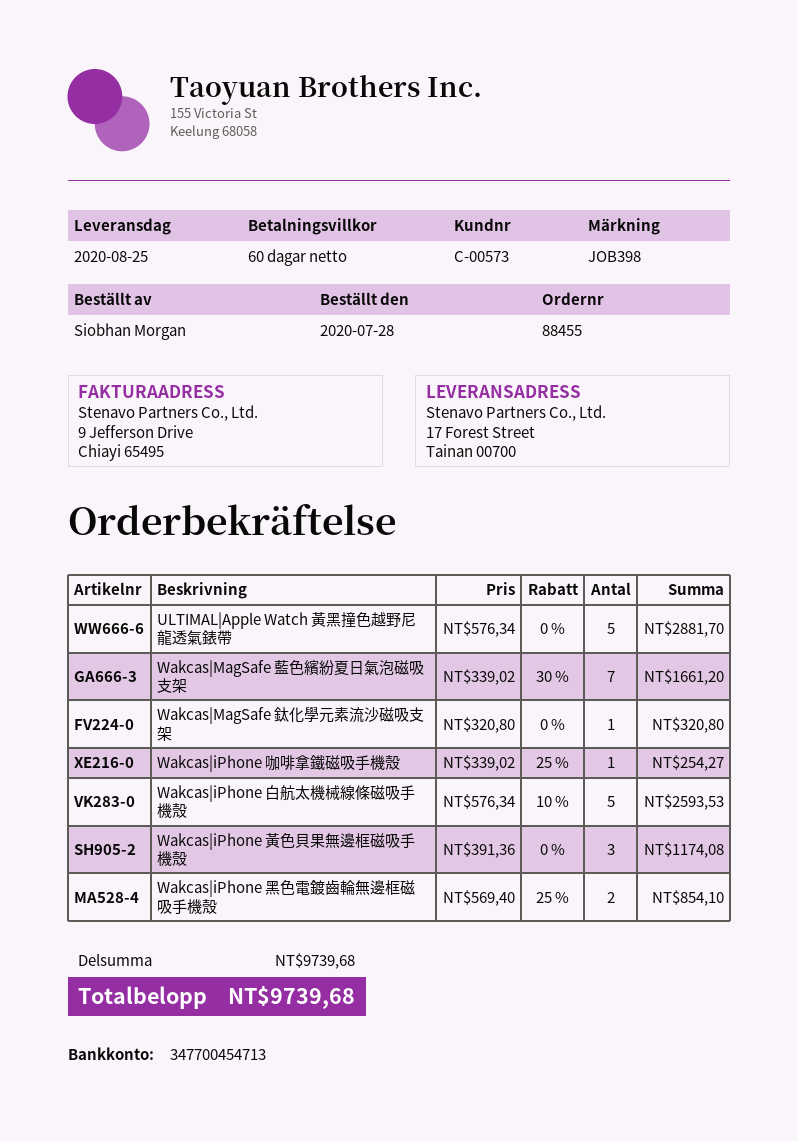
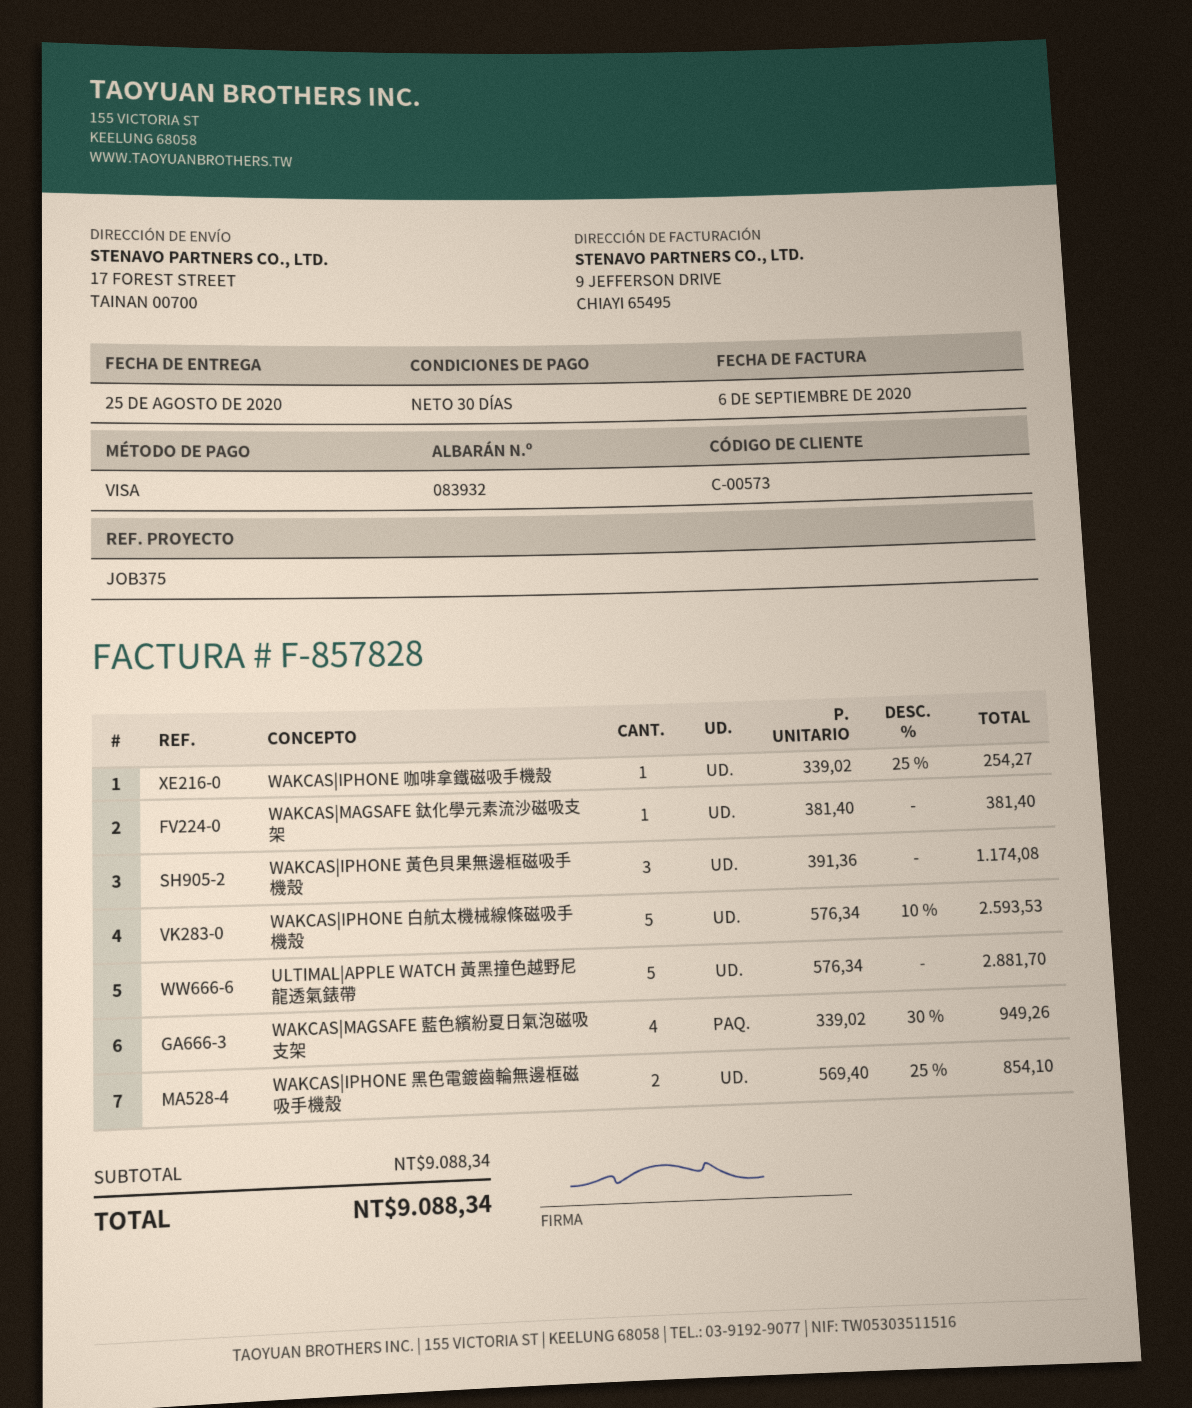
payment terms: 60 days -> 30 days
reference: JOB398 -> JOB375
Wakcas|MagSafe 藍色繽紛夏日氣泡磁吸支架: 7 x 339.02 - 30% = 1661.20 -> 4 x 339.02 - 30% = 949.26
Wakcas|MagSafe 鈦化學元素流沙磁吸支架: 1 x 320.80 = 320.80 -> 1 x 381.40 = 381.40
subtotal: 9739.68 -> 9088.34
total: 9739.68 -> 9088.34

